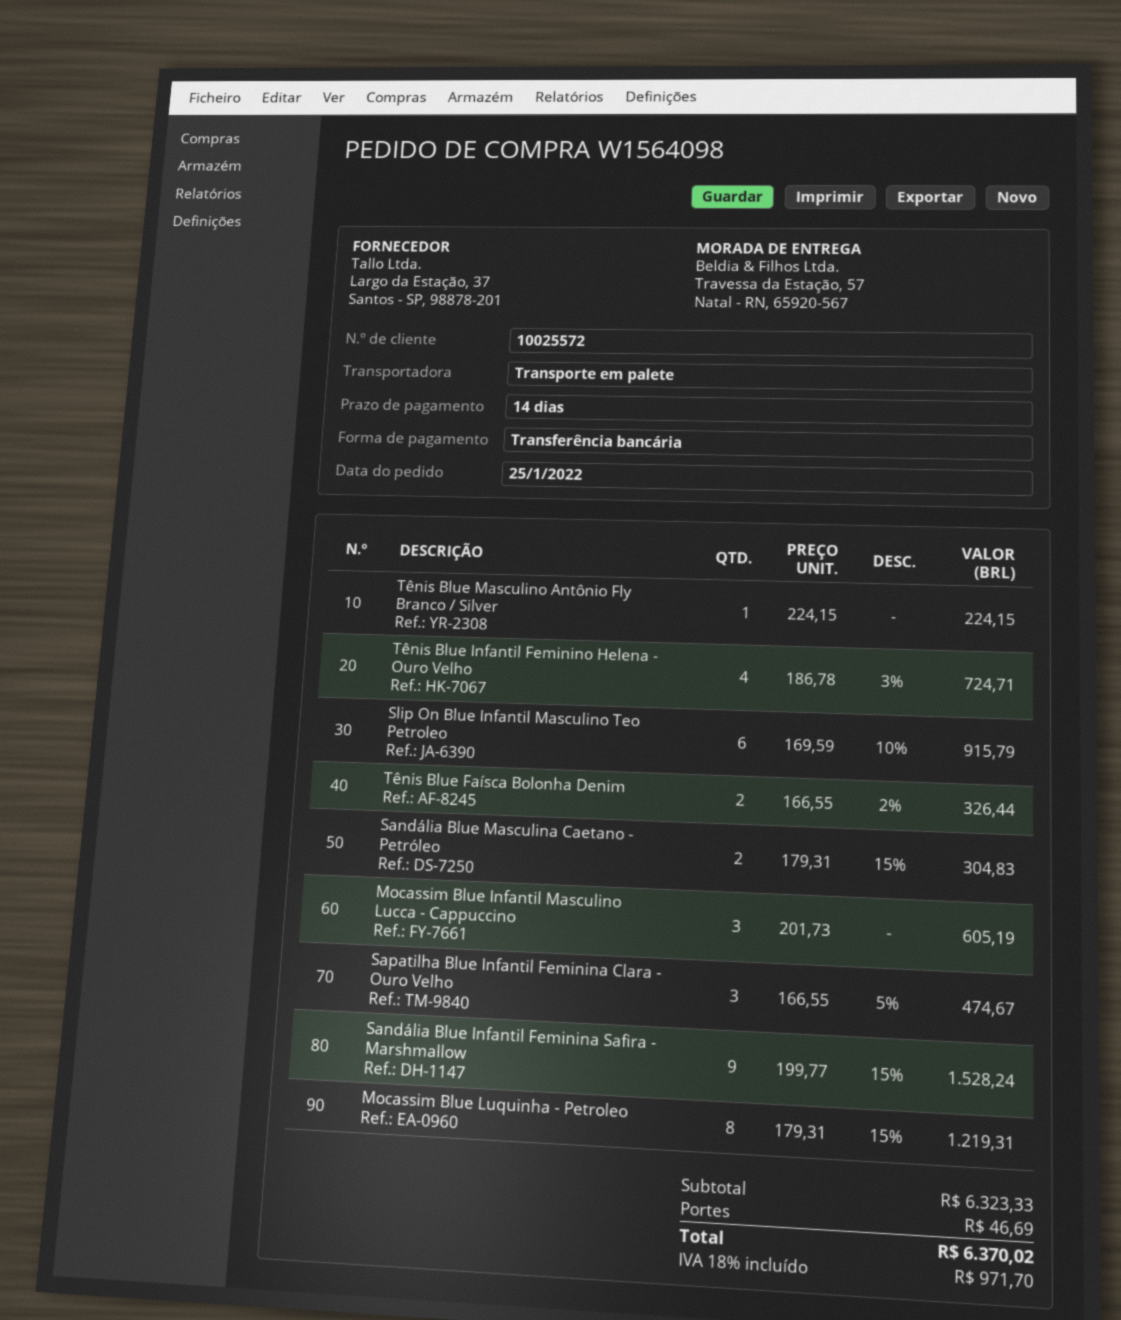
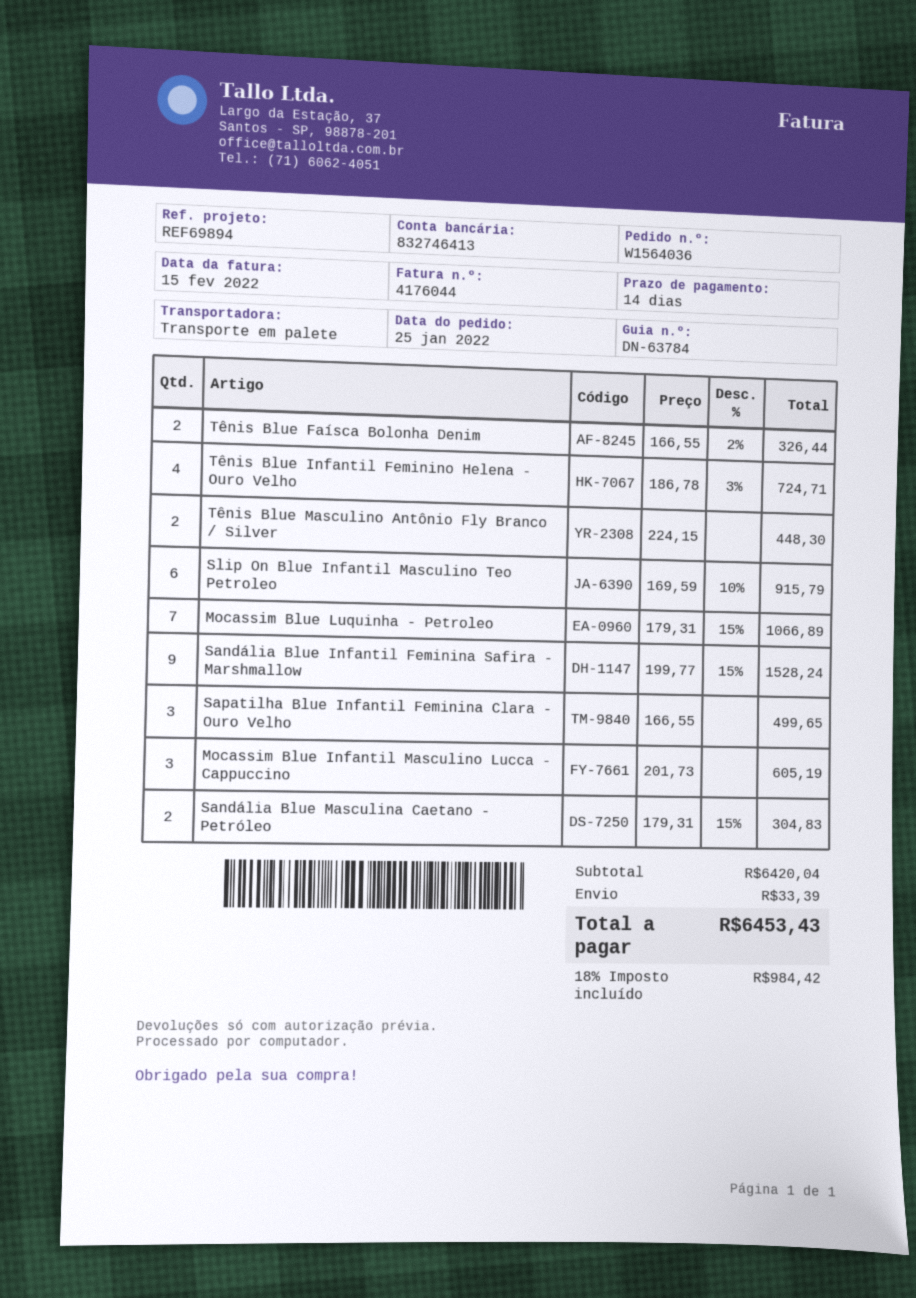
order number: W1564098 -> W1564036
Tênis Blue Masculino Antônio Fly Branco / Silver: 1 x 224.15 = 224.15 -> 2 x 224.15 = 448.30
Sapatilha Blue Infantil Feminina Clara - Ouro Velho: 3 x 166.55 - 5% = 474.67 -> 3 x 166.55 = 499.65
Mocassim Blue Luquinha - Petroleo: 8 x 179.31 - 15% = 1219.31 -> 7 x 179.31 - 15% = 1066.89
subtotal: 6323.33 -> 6420.04
shipping: 46.69 -> 33.39
tax: 18% = 971.70 -> 18% = 984.42
total: 6370.02 -> 6453.43

